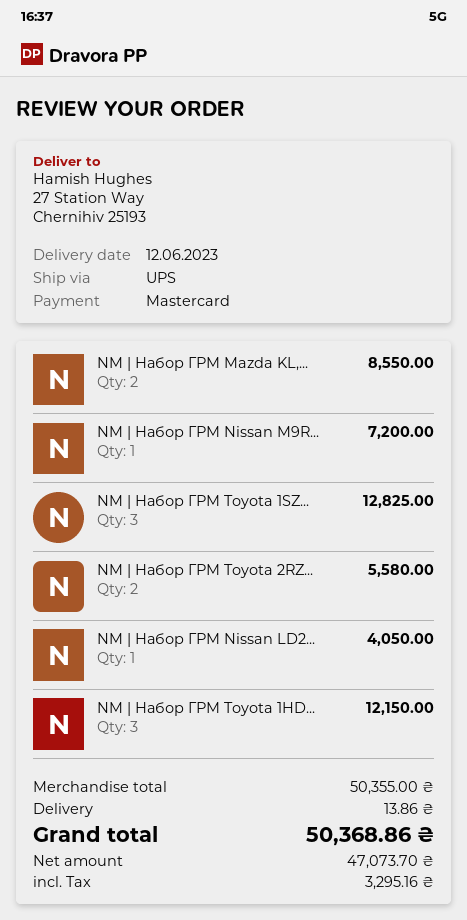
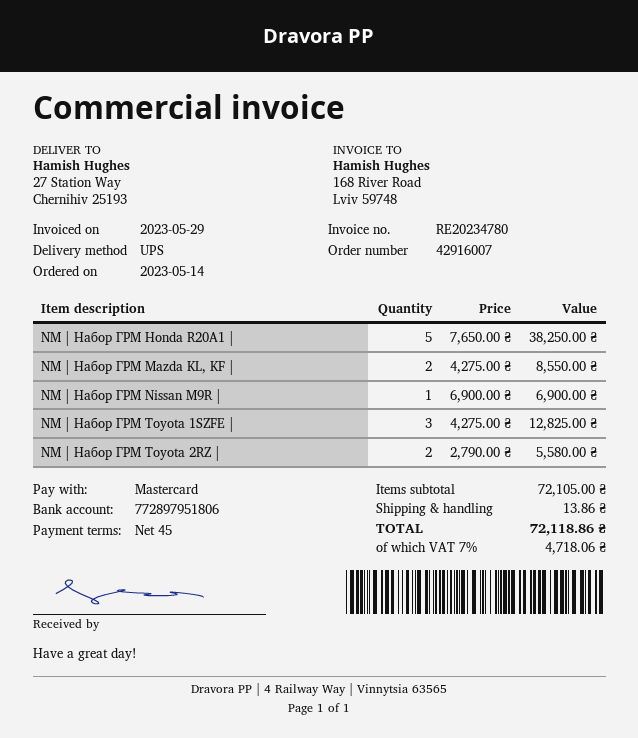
NM | Набор ГРМ Nissan M9R...: 1 for 7200.00 -> 1 for 6900.00
NM | Набор ГРМ Nissan LD2...: 1 for 4050.00 -> none
NM | Набор ГРМ Toyota 1HD...: 3 for 12150.00 -> none
NM | Набор ГРМ Honda R20A1 |: none -> 5 for 38250.00
subtotal: 50355.00 -> 72105.00
tax: 3295.16 -> 4718.06
total: 50368.86 -> 72118.86

